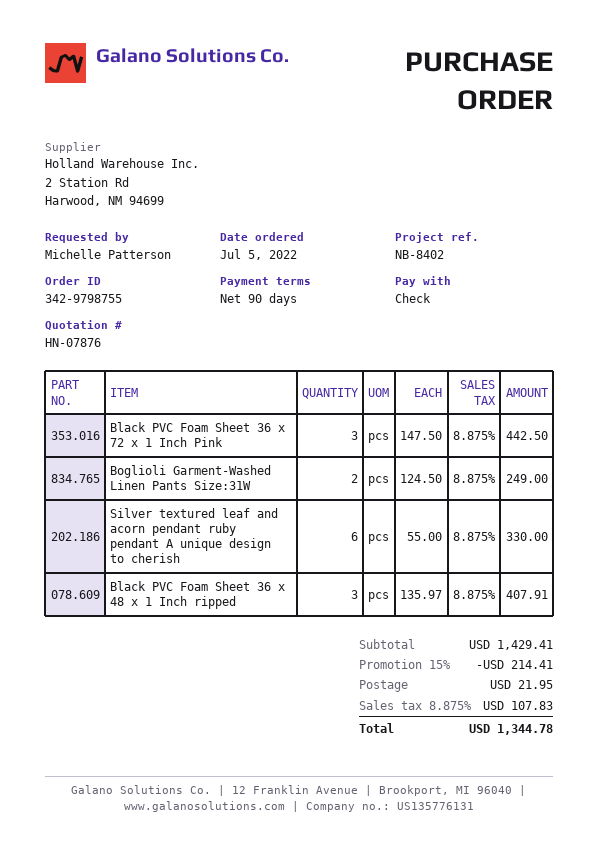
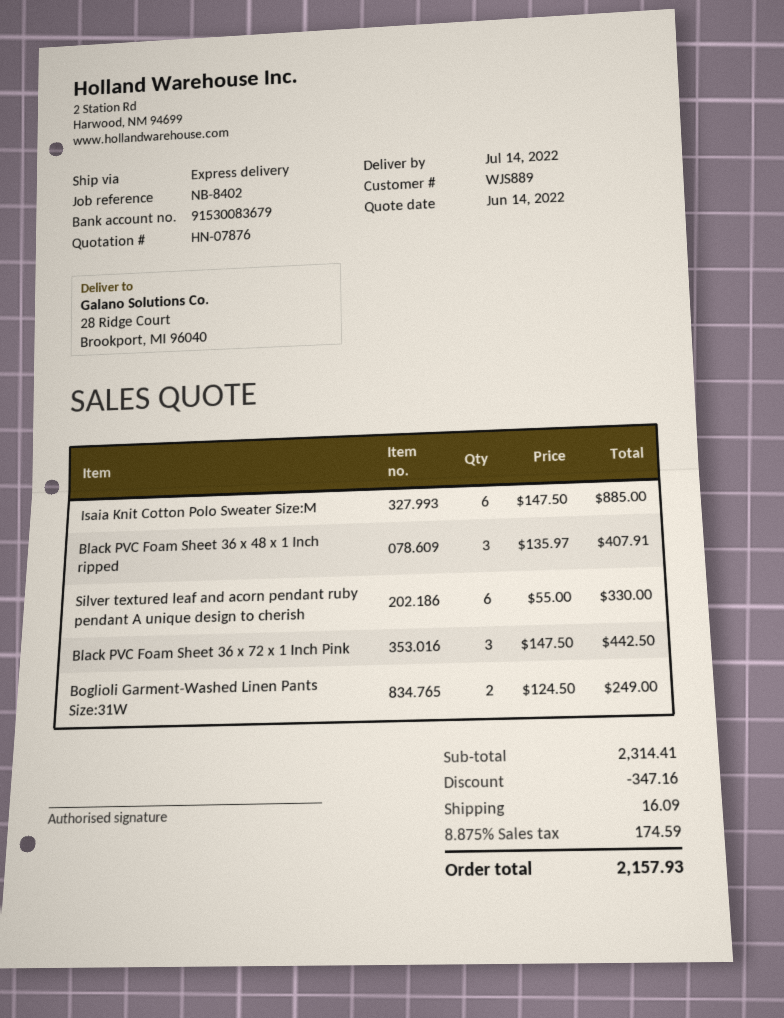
Isaia Knit Cotton Polo Sweater Size:M: none -> 6 x 147.50 = 885.00
subtotal: 1429.41 -> 2314.41
discount: 214.41 -> 347.16
shipping: 21.95 -> 16.09
tax: 8.875% = 107.83 -> 8.875% = 174.59
total: 1344.78 -> 2157.93

